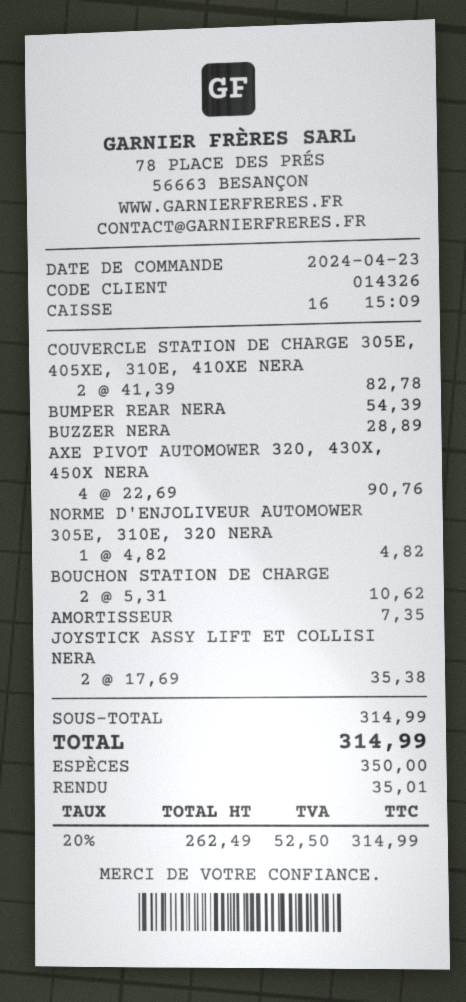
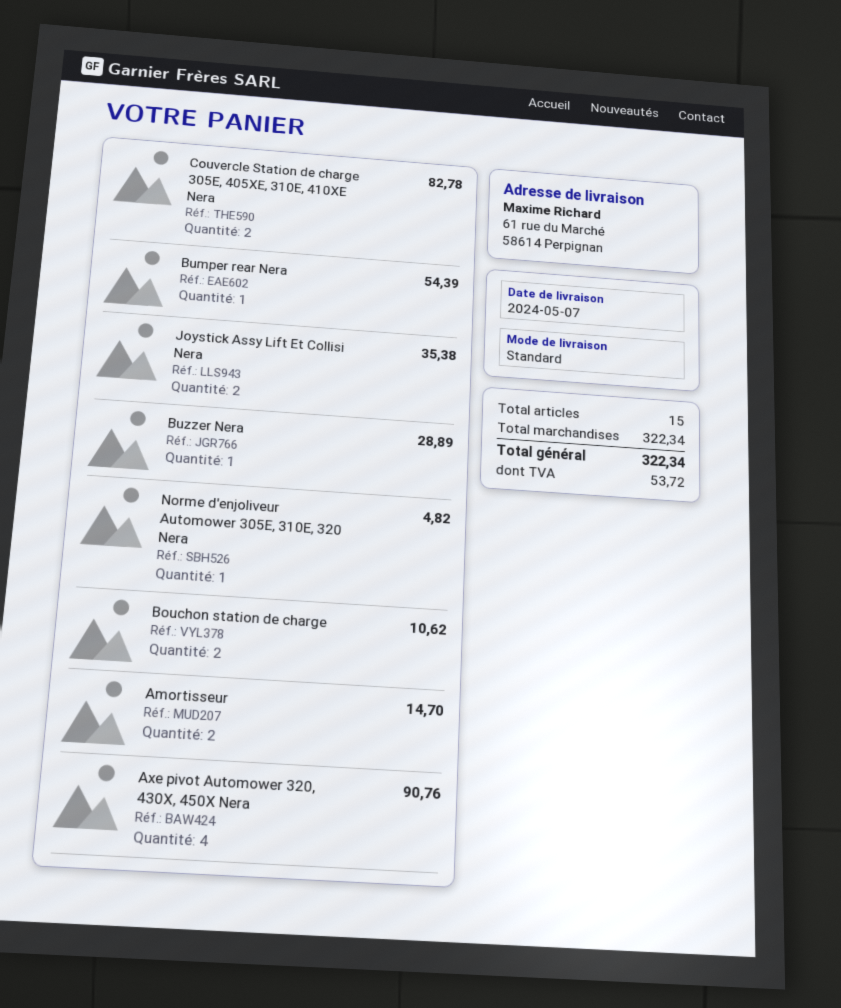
AMORTISSEUR: 1 for 7.35 -> 2 for 14.70
subtotal: 314.99 -> 322.34
tax: 52.50 -> 53.72
total: 314.99 -> 322.34

